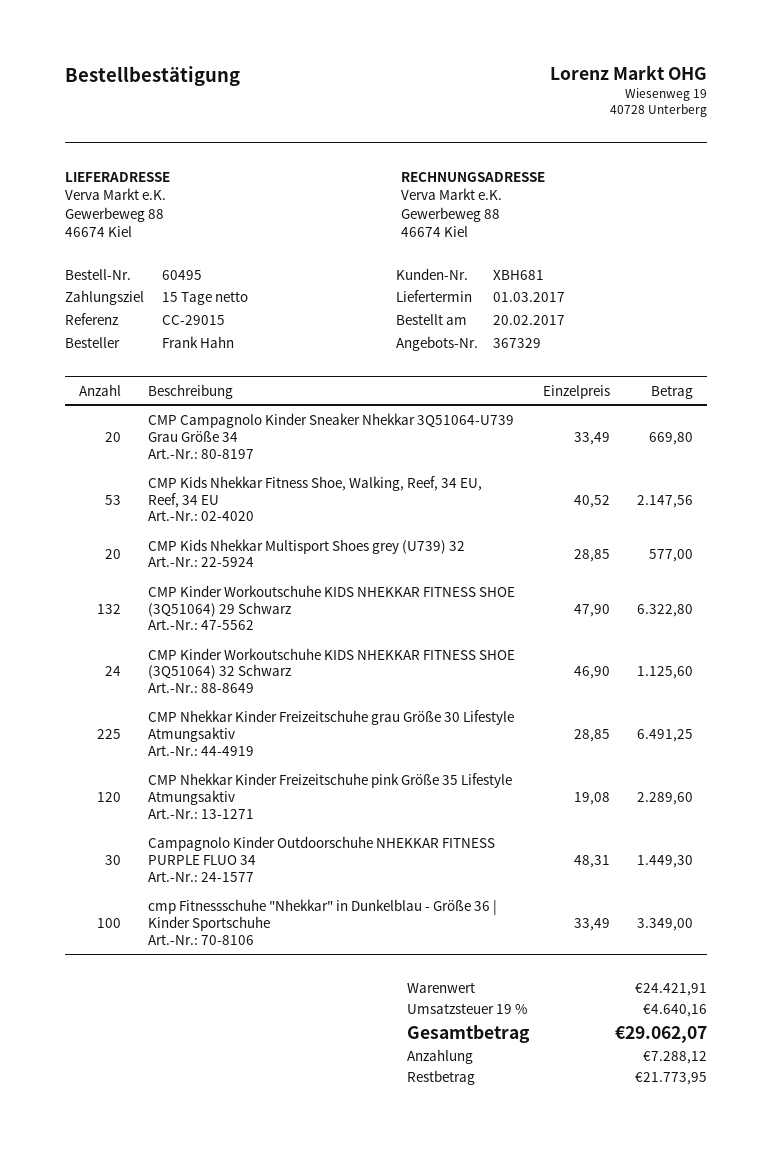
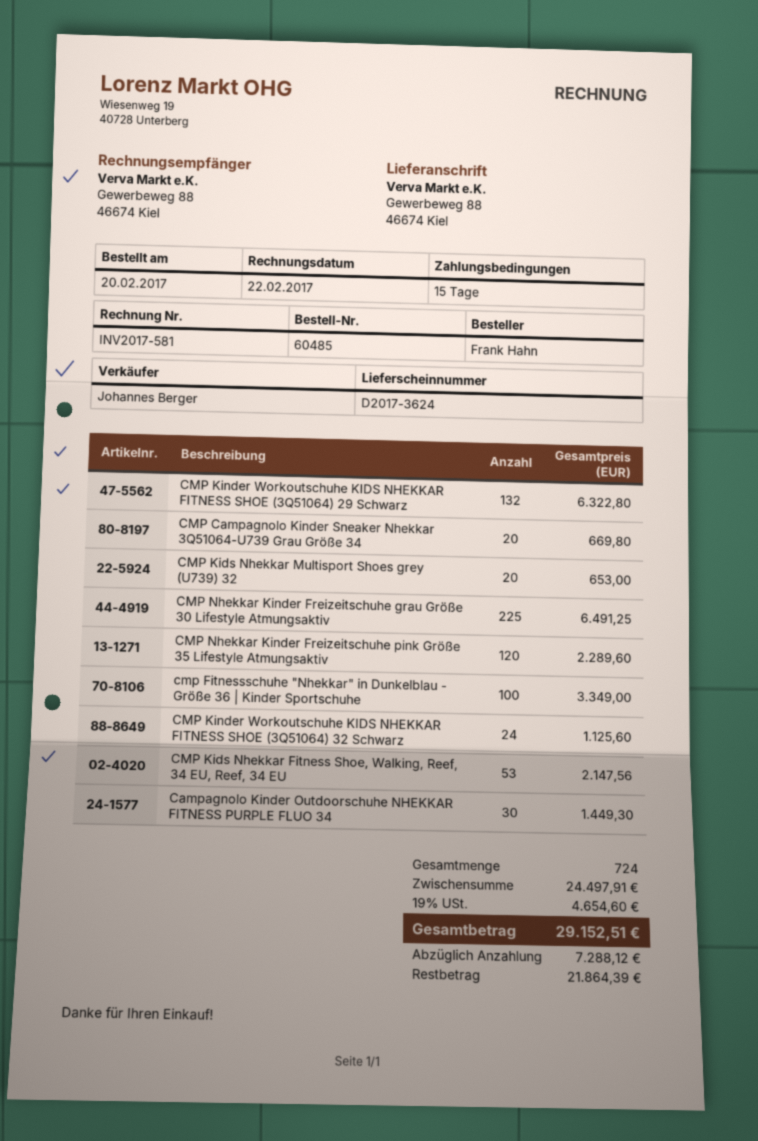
order number: 60495 -> 60485
CMP Kids Nhekkar Multisport Shoes grey (U739) 32: 20 for 577.00 -> 20 for 653.00
subtotal: 24421.91 -> 24497.91
tax: 19% = 4640.16 -> 19% = 4654.60
total: 29062.07 -> 29152.51
balance: 21773.95 -> 21864.39

